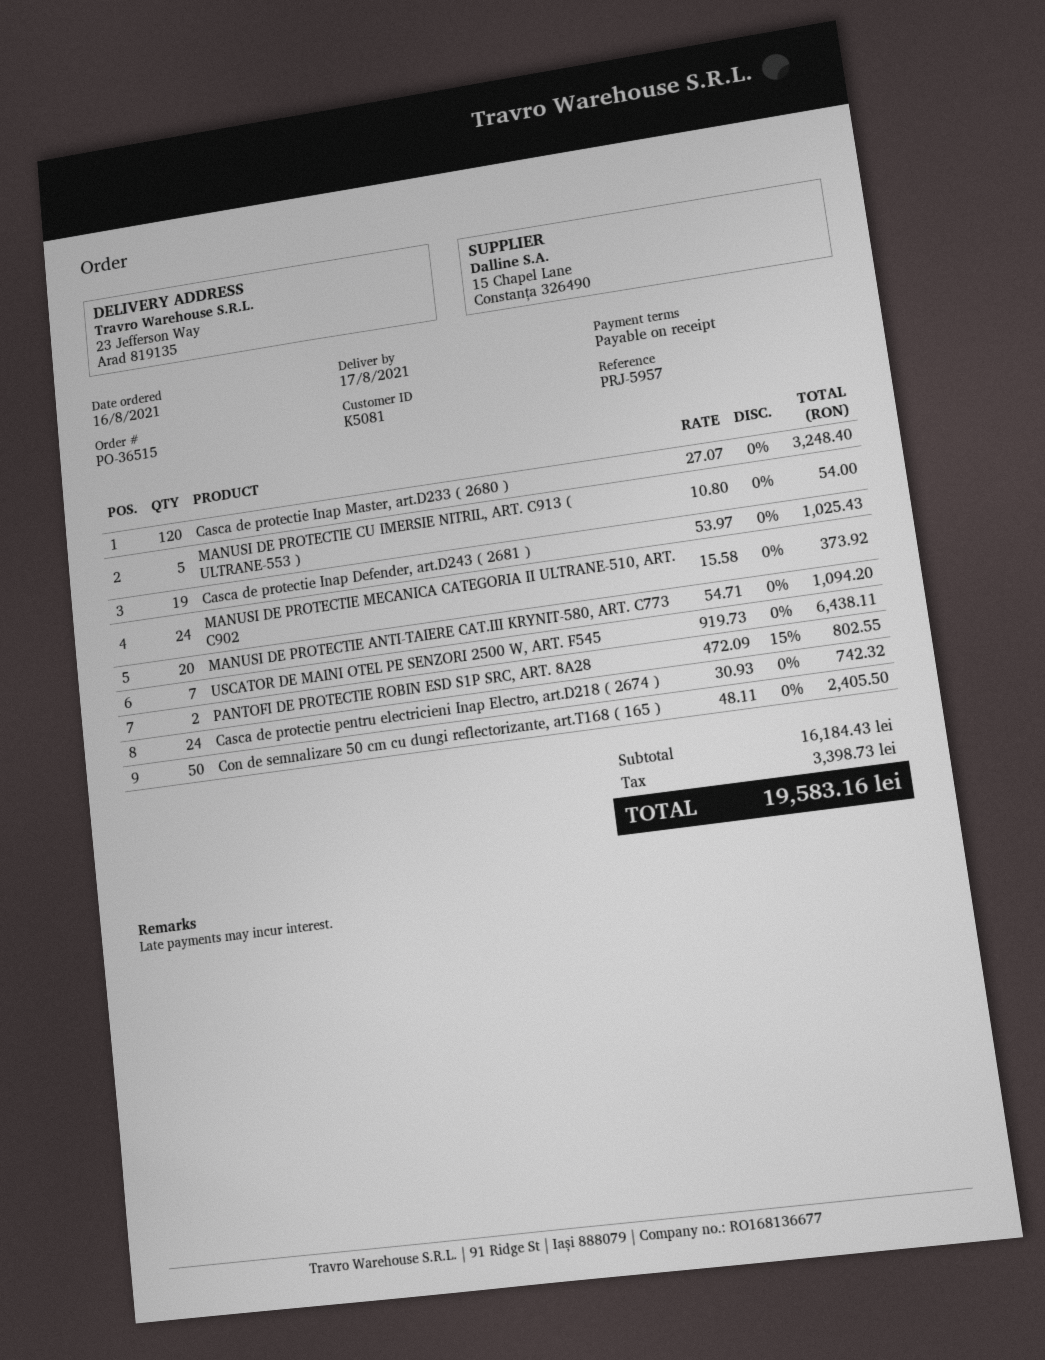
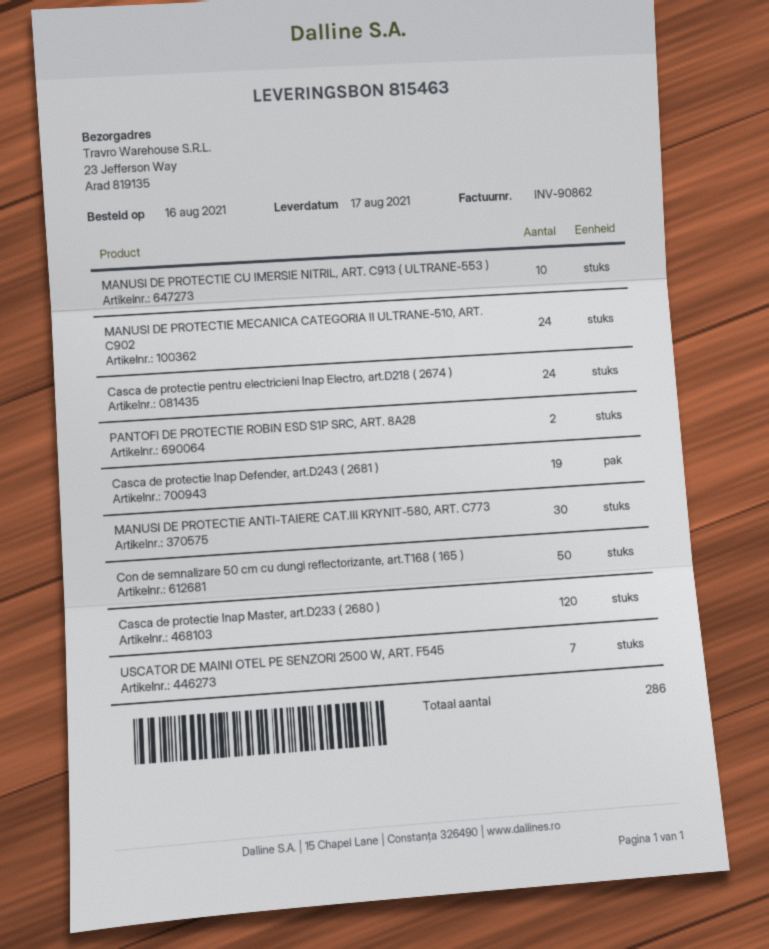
MANUSI DE PROTECTIE CU IMERSIE NITRIL, ART. C913 ( ULTRANE-553 ): 5 -> 10
MANUSI DE PROTECTIE ANTI-TAIERE CAT.III KRYNIT-580, ART. C773: 20 -> 30

